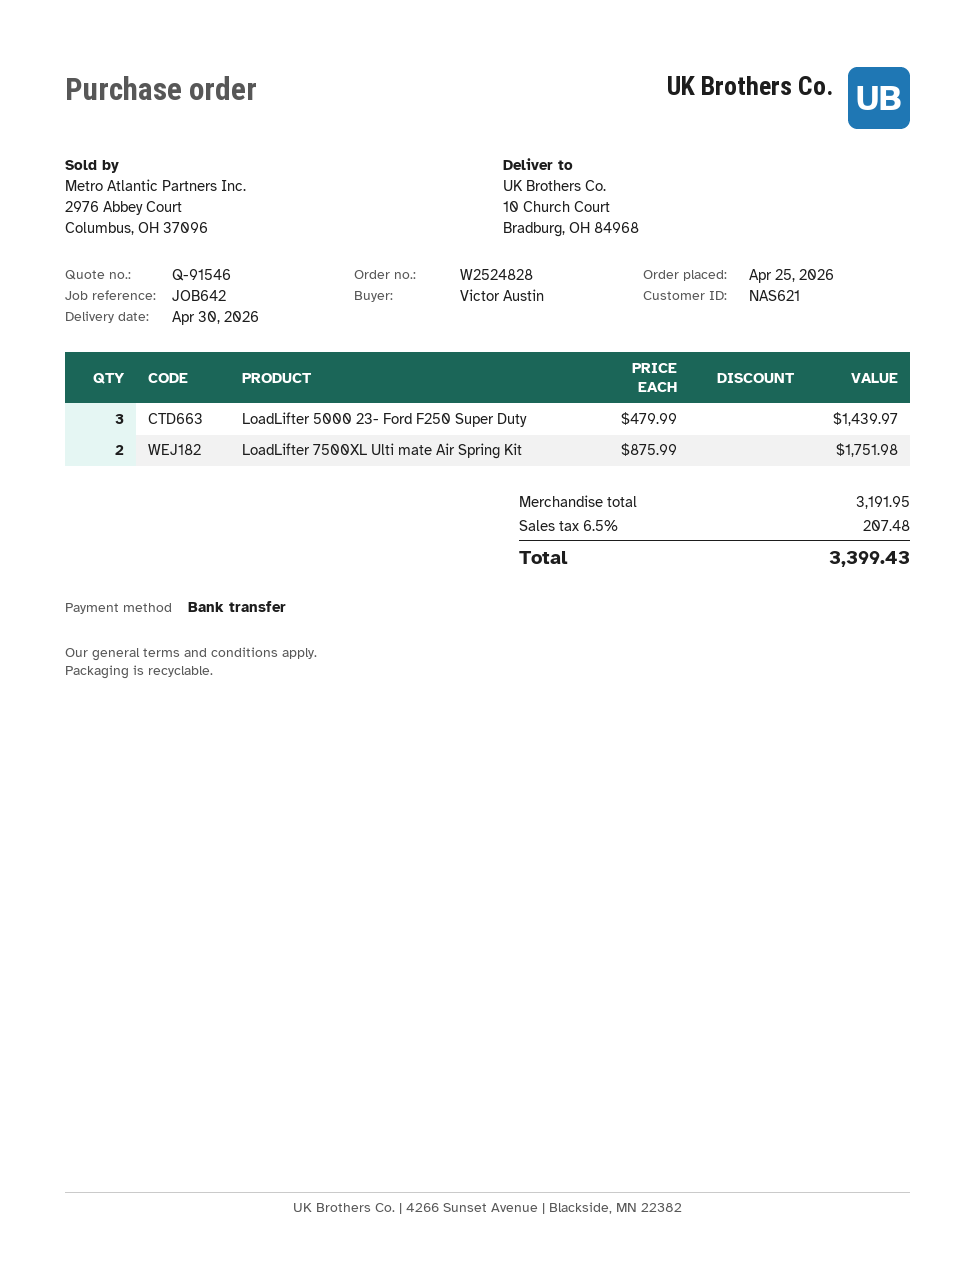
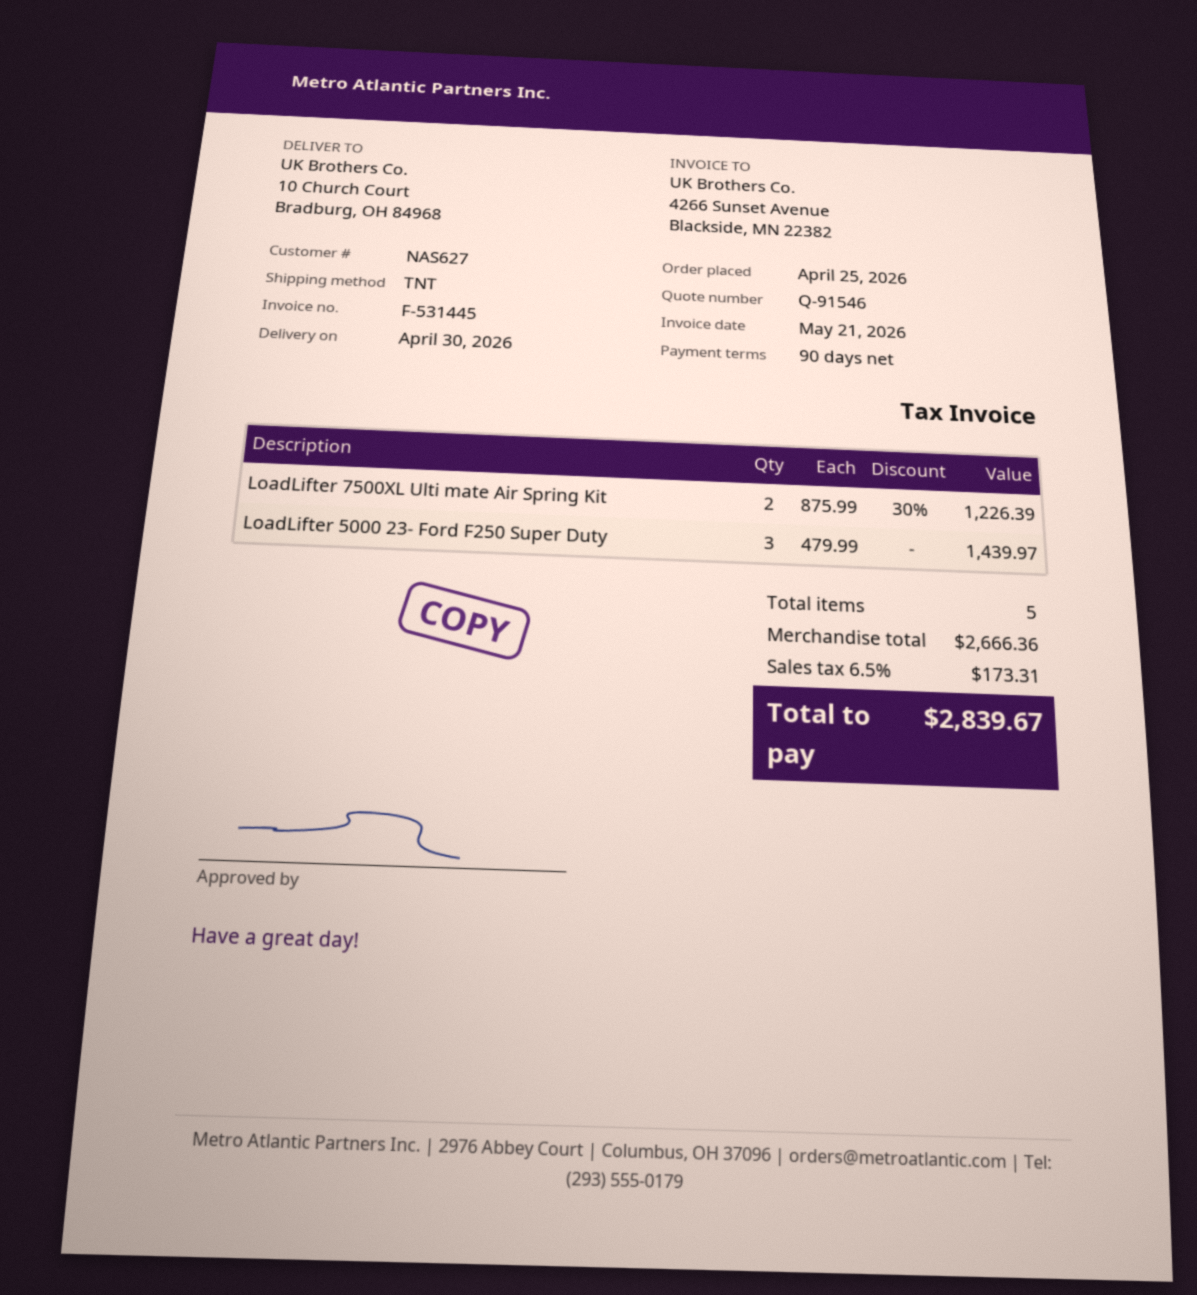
customer number: NAS621 -> NAS627
LoadLifter 7500XL Ulti mate Air Spring Kit: 2 x 875.99 = 1751.98 -> 2 x 875.99 - 30% = 1226.39
subtotal: 3191.95 -> 2666.36
tax: 6.5% = 207.48 -> 6.5% = 173.31
total: 3399.43 -> 2839.67

